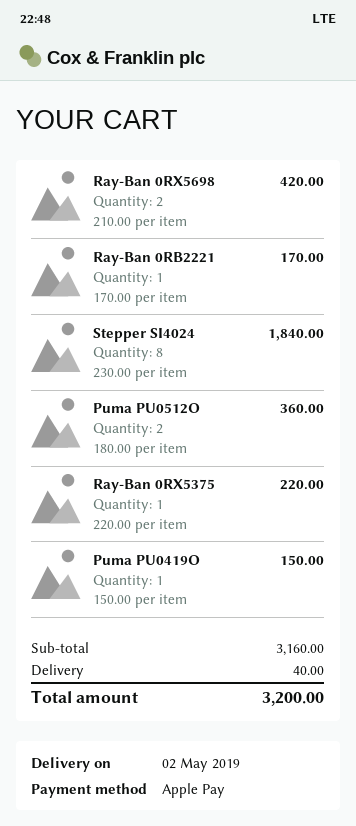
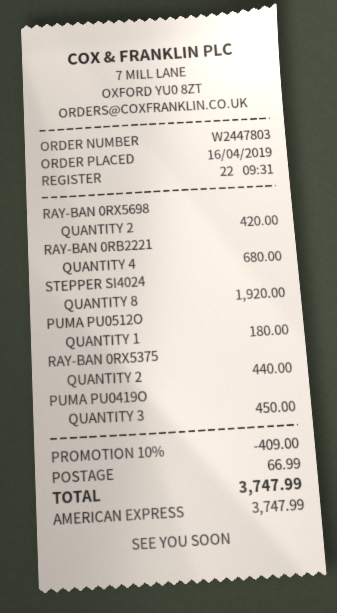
payment method: Apple Pay -> American Express
Ray-Ban 0RB2221: 1 for 170.00 -> 4 for 680.00
Stepper SI4024: 8 for 1840.00 -> 8 for 1920.00
Puma PU0512O: 2 for 360.00 -> 1 for 180.00
Ray-Ban 0RX5375: 1 for 220.00 -> 2 for 440.00
Puma PU0419O: 1 for 150.00 -> 3 for 450.00
discount: none -> 10% = 409.00
shipping: 40.00 -> 66.99
total: 3200.00 -> 3747.99

